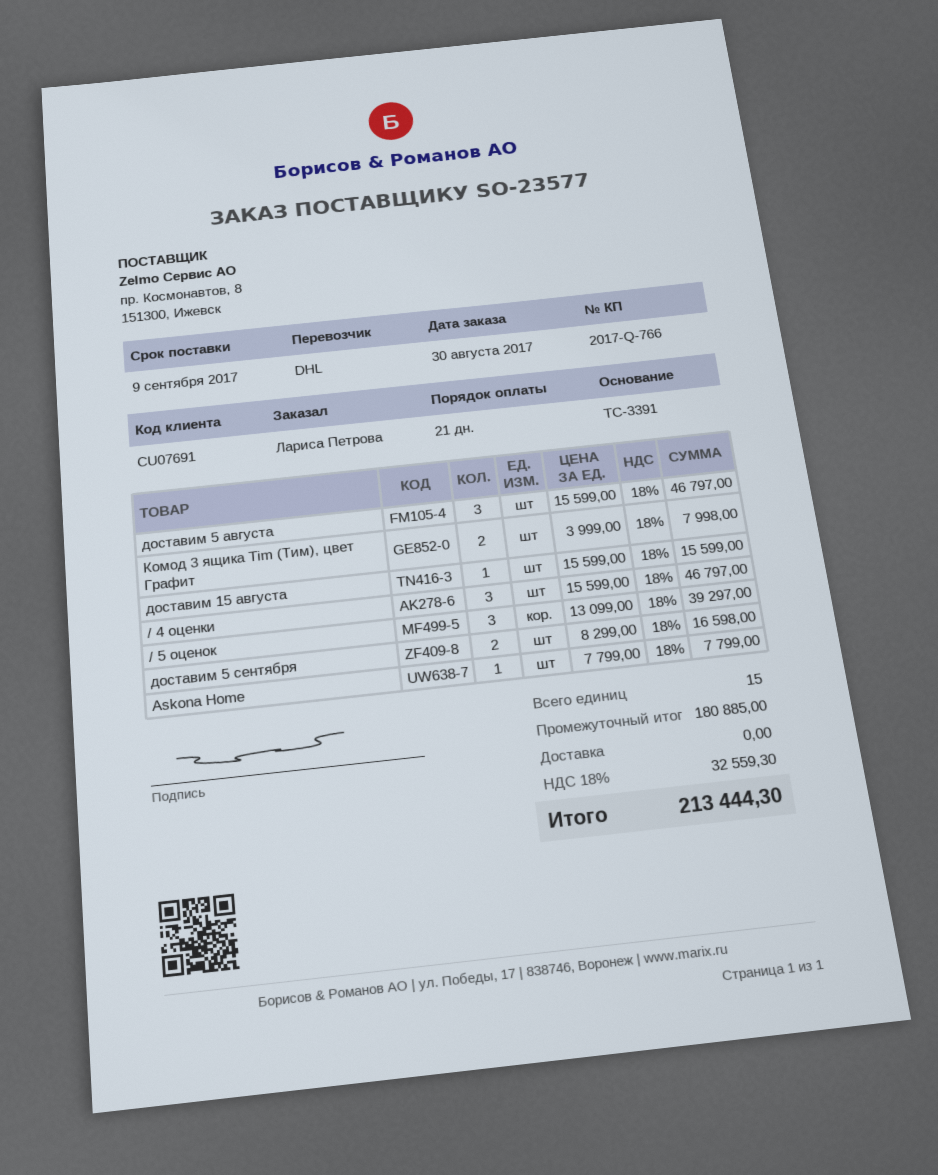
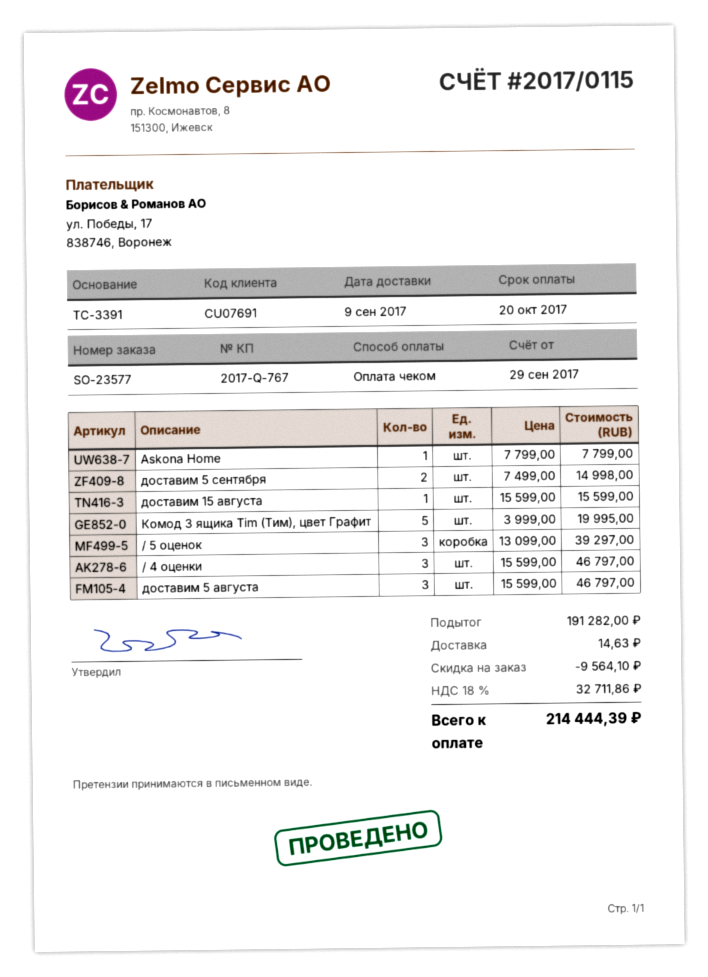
quote number: 2017-Q-766 -> 2017-Q-767
Комод 3 ящика Tim (Тим), цвет Графит: 2 x 3999.00 = 7998.00 -> 5 x 3999.00 = 19995.00
доставим 5 сентября: 2 x 8299.00 = 16598.00 -> 2 x 7499.00 = 14998.00
subtotal: 180885.00 -> 191282.00
discount: none -> 9564.10
shipping: 0.00 -> 14.63
tax: 18% = 32559.30 -> 18% = 32711.86
total: 213444.30 -> 214444.39

